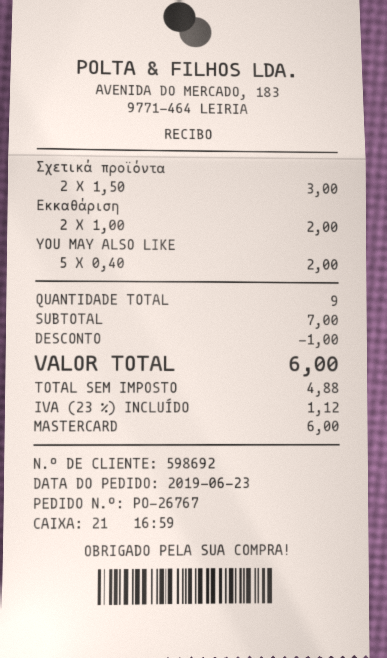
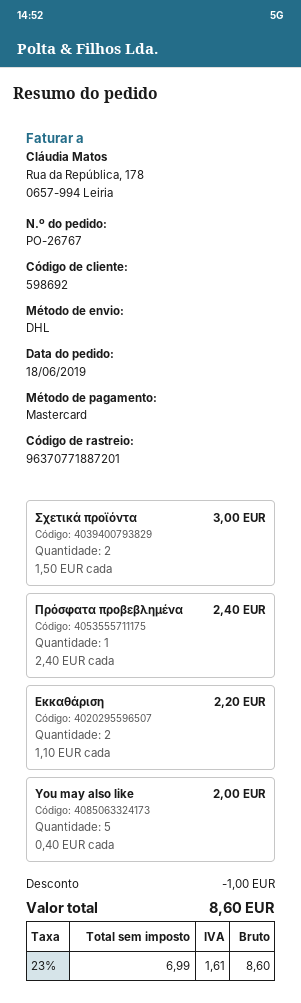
order date: 2019-06-23 -> 2019-06-18
Εκκαθάριση: 2 x 1.00 = 2.00 -> 2 x 1.10 = 2.20
Πρόσφατα προβεβλημένα: none -> 1 x 2.40 = 2.40
net: 4.88 -> 6.99
tax: 23% = 1.12 -> 23% = 1.61
total: 6.00 -> 8.60

